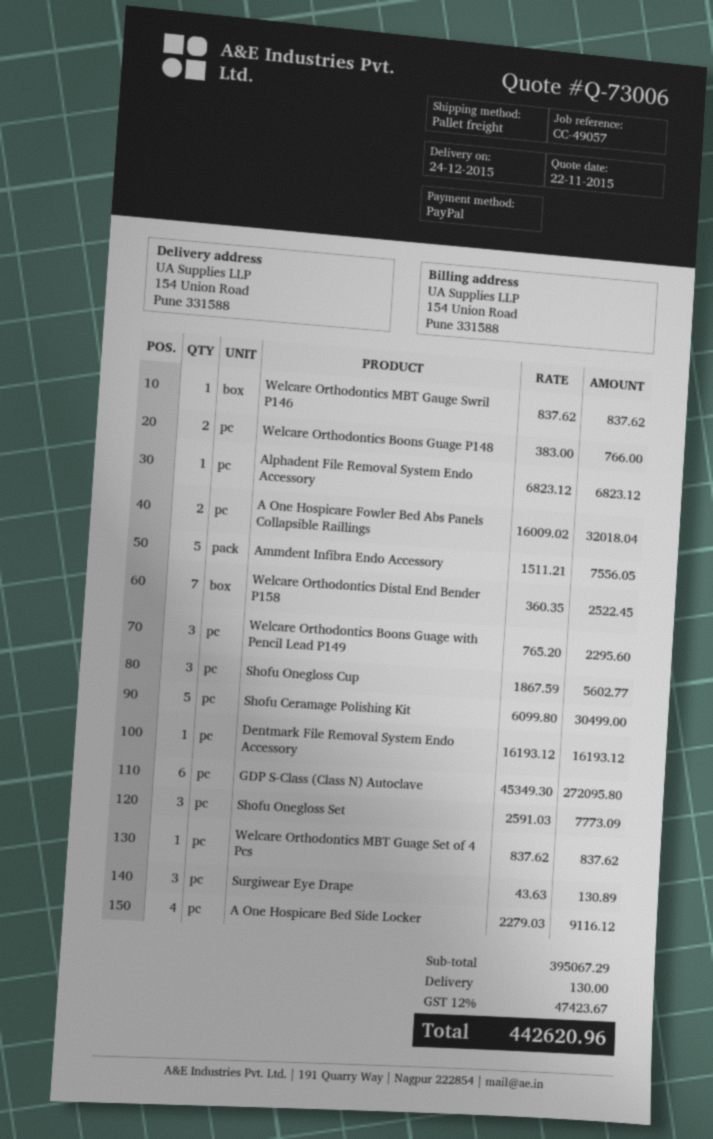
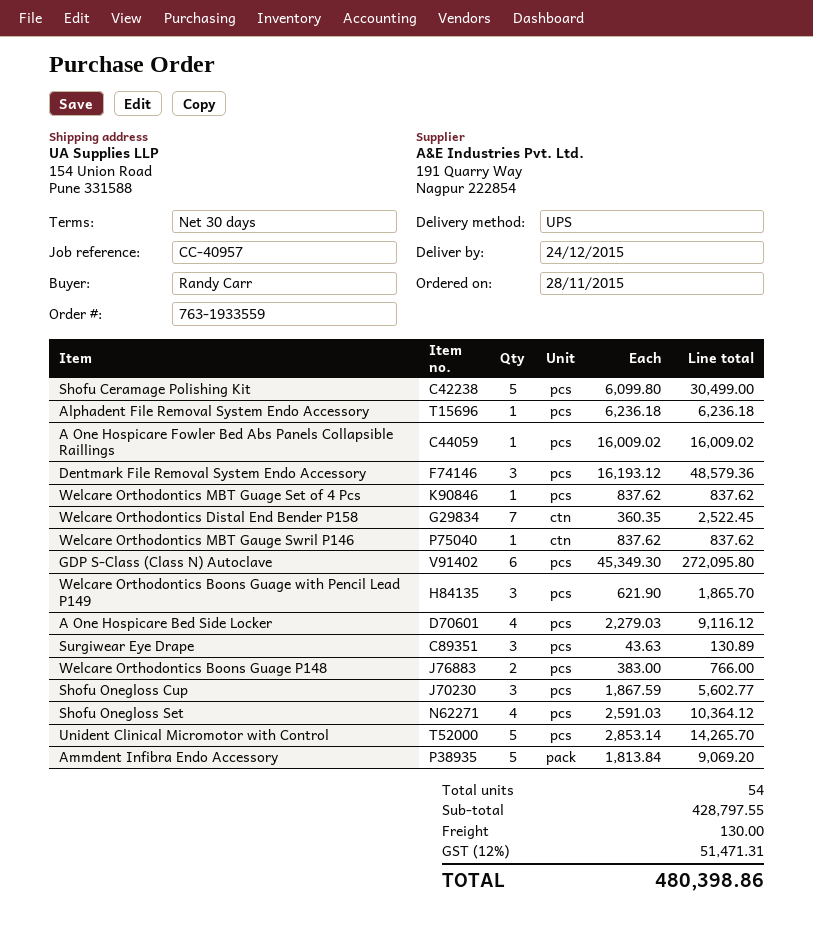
reference: CC-49057 -> CC-40957
shipping method: pallet freight -> UPS
Alphadent File Removal System Endo Accessory: 1 x 6823.12 = 6823.12 -> 1 x 6236.18 = 6236.18
A One Hospicare Fowler Bed Abs Panels Collapsible Raillings: 2 x 16009.02 = 32018.04 -> 1 x 16009.02 = 16009.02
Ammdent Infibra Endo Accessory: 5 x 1511.21 = 7556.05 -> 5 x 1813.84 = 9069.20
Welcare Orthodontics Boons Guage with Pencil Lead P149: 3 x 765.20 = 2295.60 -> 3 x 621.90 = 1865.70
Dentmark File Removal System Endo Accessory: 1 x 16193.12 = 16193.12 -> 3 x 16193.12 = 48579.36
Shofu Onegloss Set: 3 x 2591.03 = 7773.09 -> 4 x 2591.03 = 10364.12
Unident Clinical Micromotor with Control: none -> 5 x 2853.14 = 14265.70
subtotal: 395067.29 -> 428797.55
tax: 12% = 47423.67 -> 12% = 51471.31
total: 442620.96 -> 480398.86

